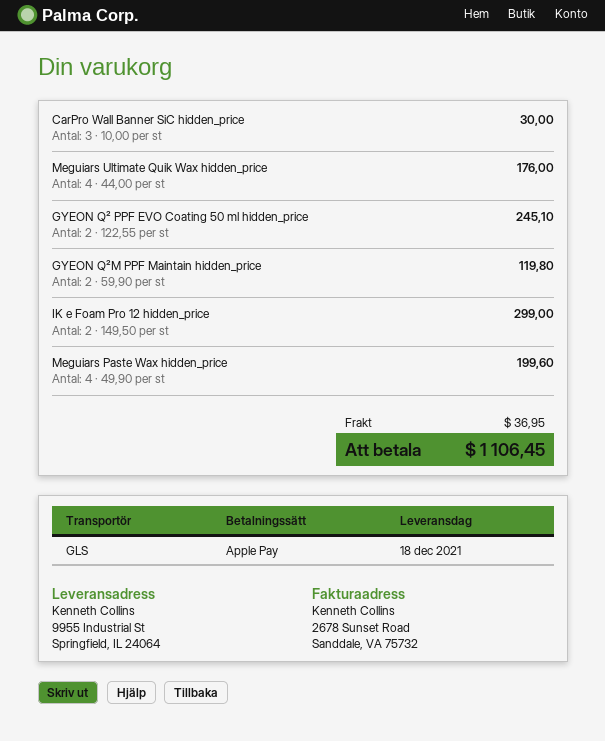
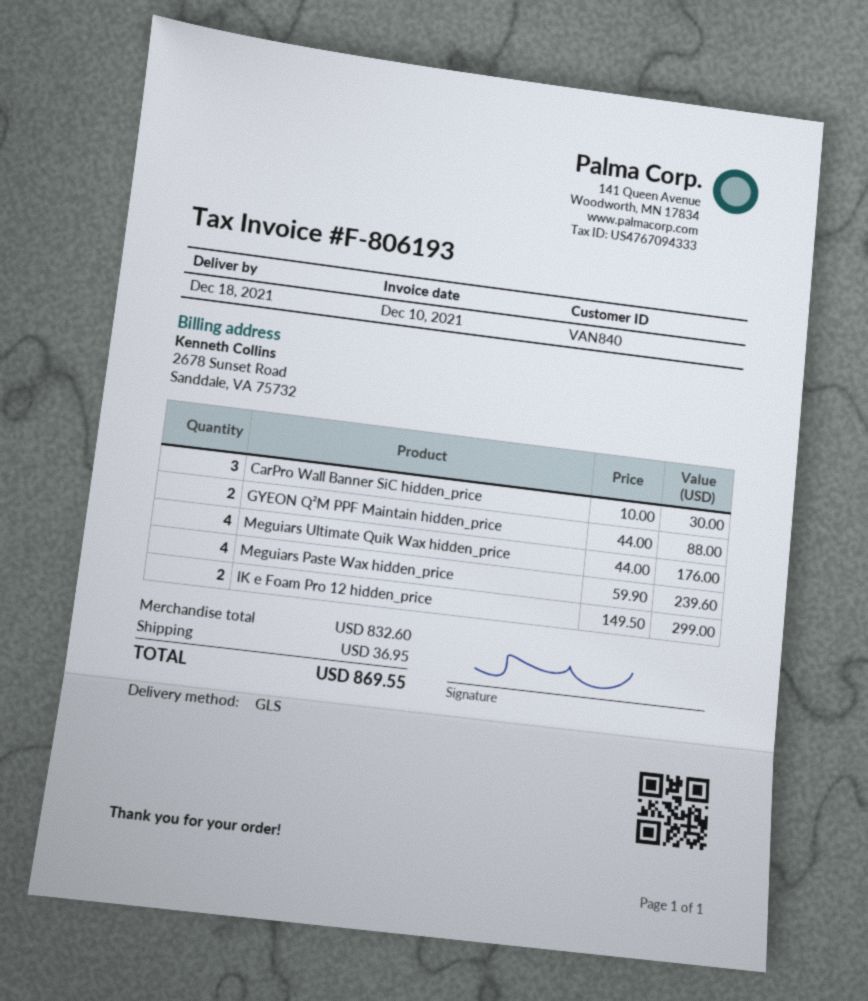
GYEON Q² PPF EVO Coating 50 ml hidden_price: 2 x 122.55 = 245.10 -> none
GYEON Q²M PPF Maintain hidden_price: 2 x 59.90 = 119.80 -> 2 x 44.00 = 88.00
Meguiars Paste Wax hidden_price: 4 x 49.90 = 199.60 -> 4 x 59.90 = 239.60
total: 1106.45 -> 869.55

